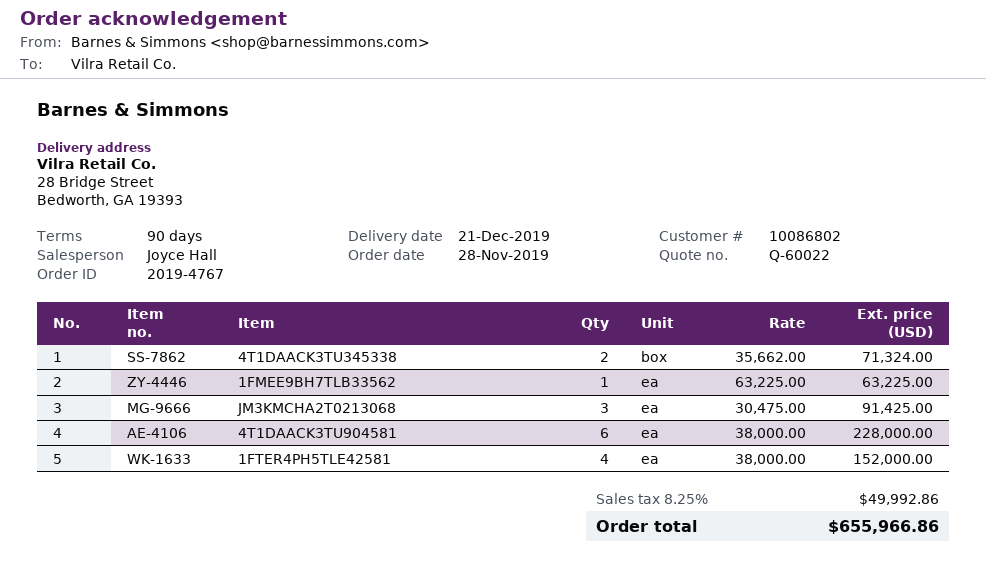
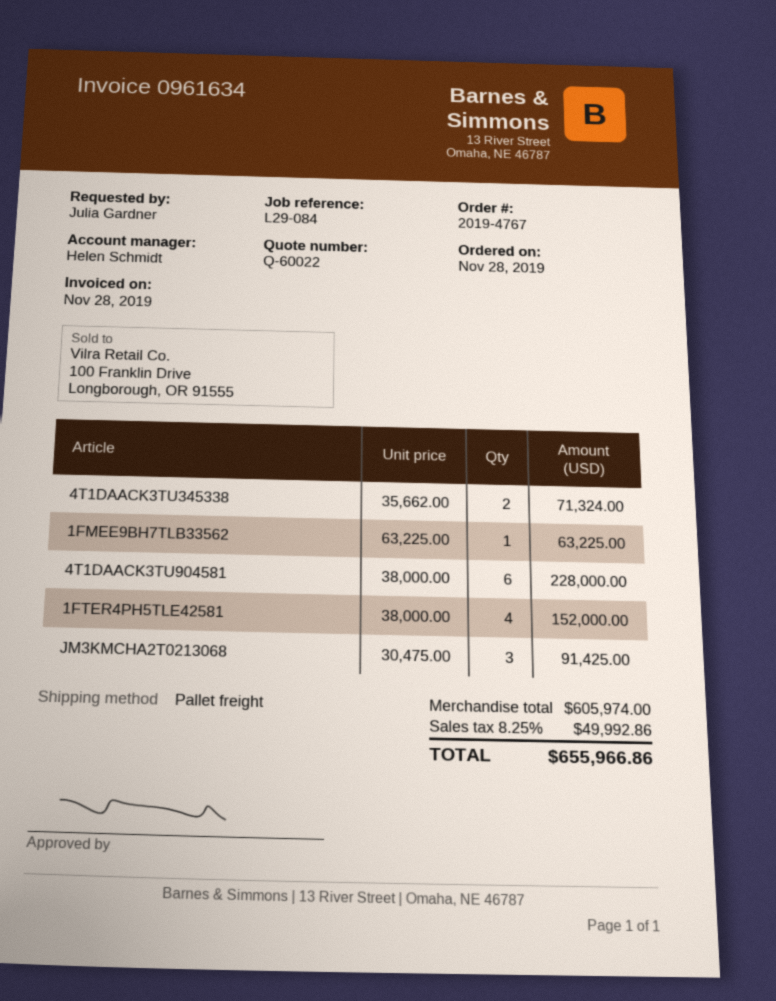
sales rep: Joyce Hall -> Helen Schmidt

